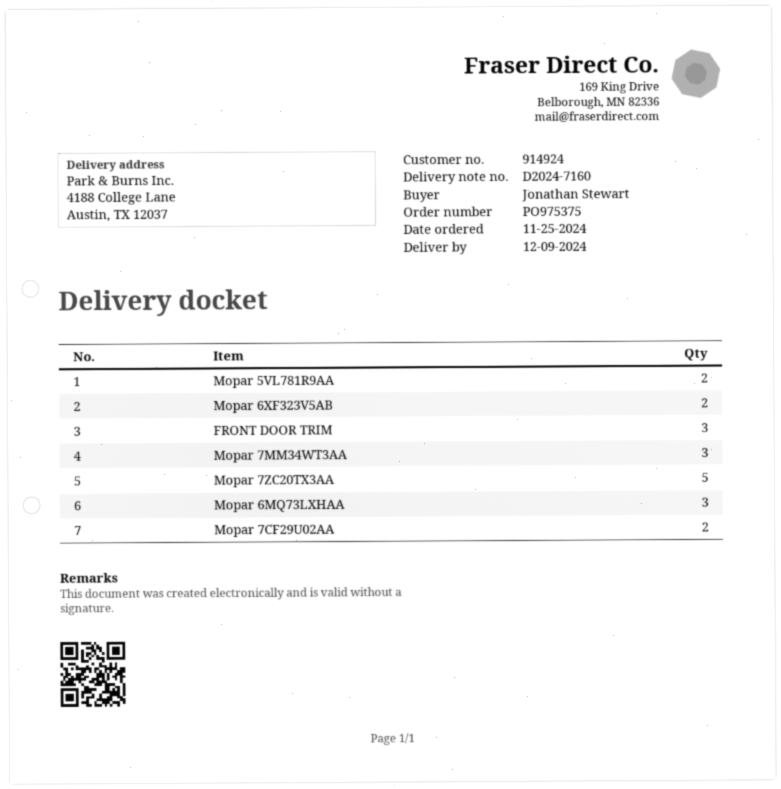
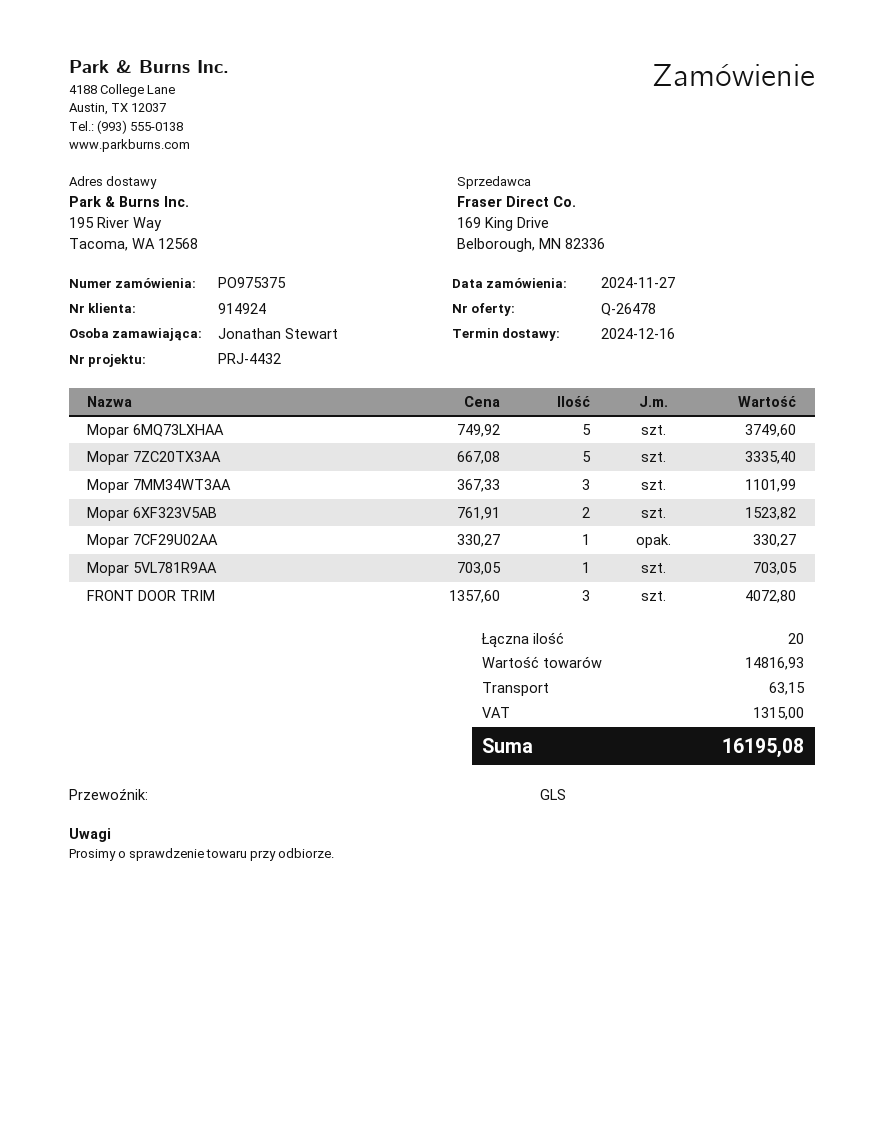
order date: 2024-11-25 -> 2024-11-27
delivery date: 2024-12-09 -> 2024-12-16
ship to: 4188 College Lane, Austin, TX 12037 -> 195 River Way, Tacoma, WA 12568
Mopar 5VL781R9AA: 2 -> 1
Mopar 6MQ73LXHAA: 3 -> 5
Mopar 7CF29U02AA: 2 -> 1

